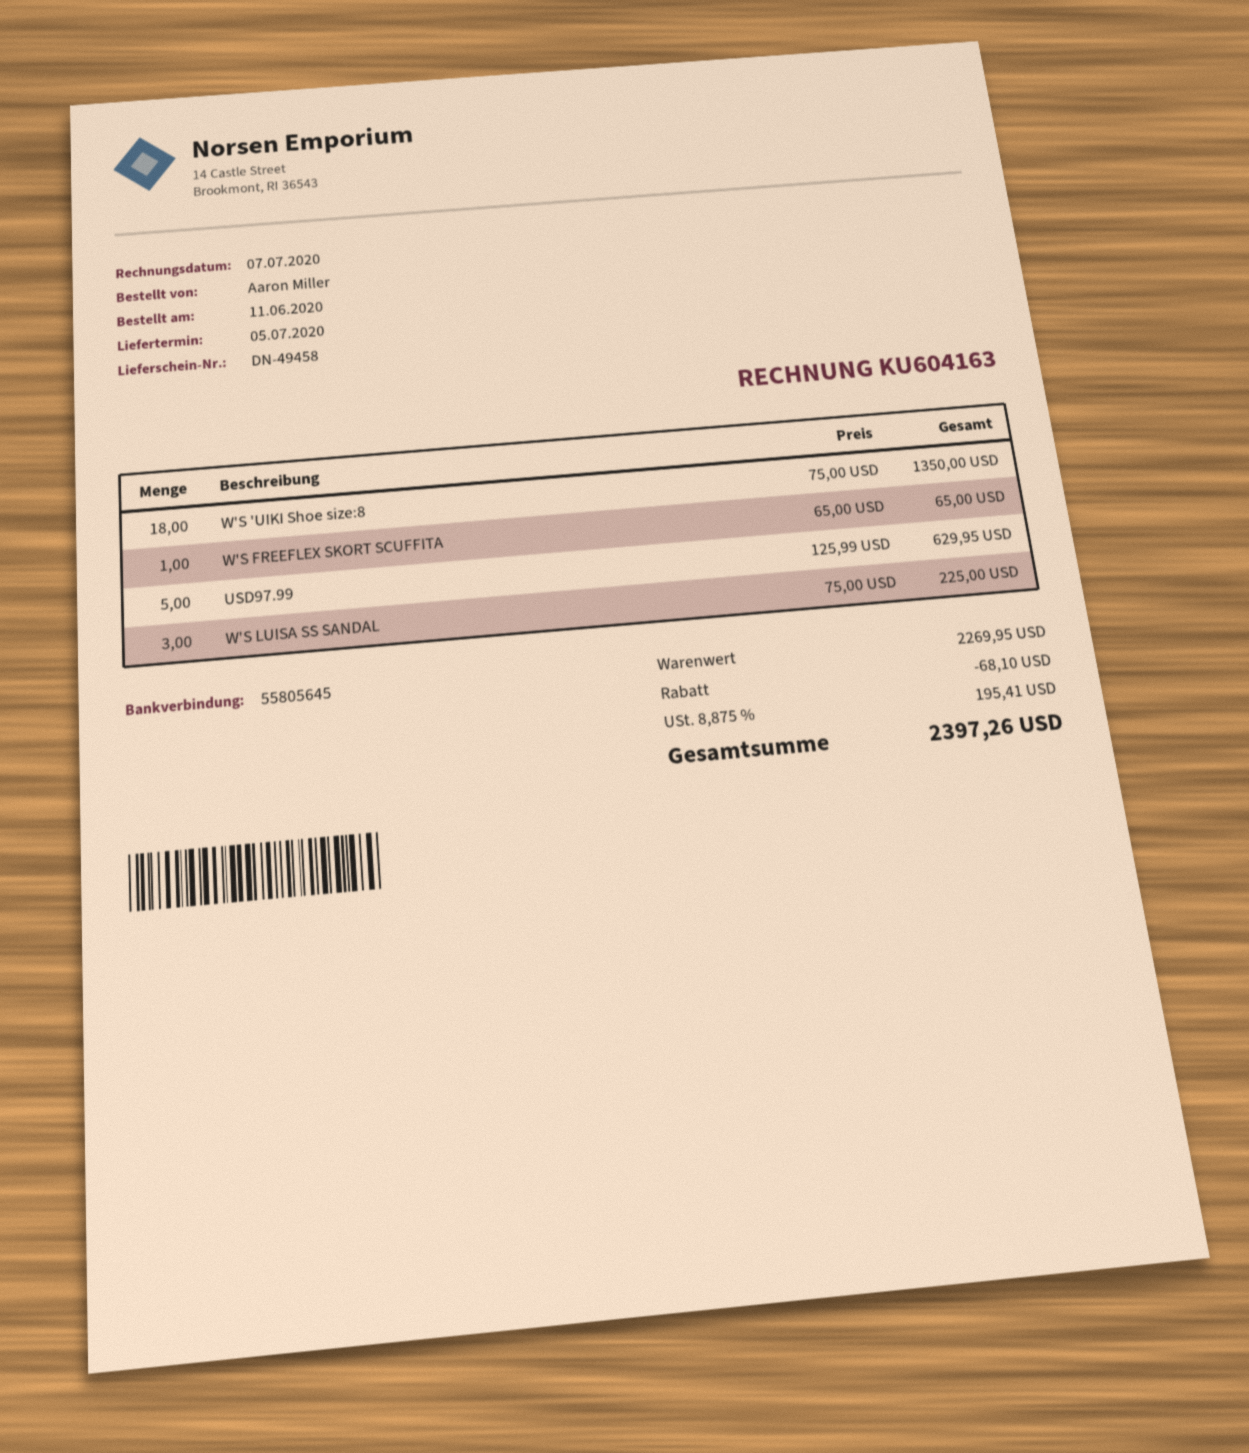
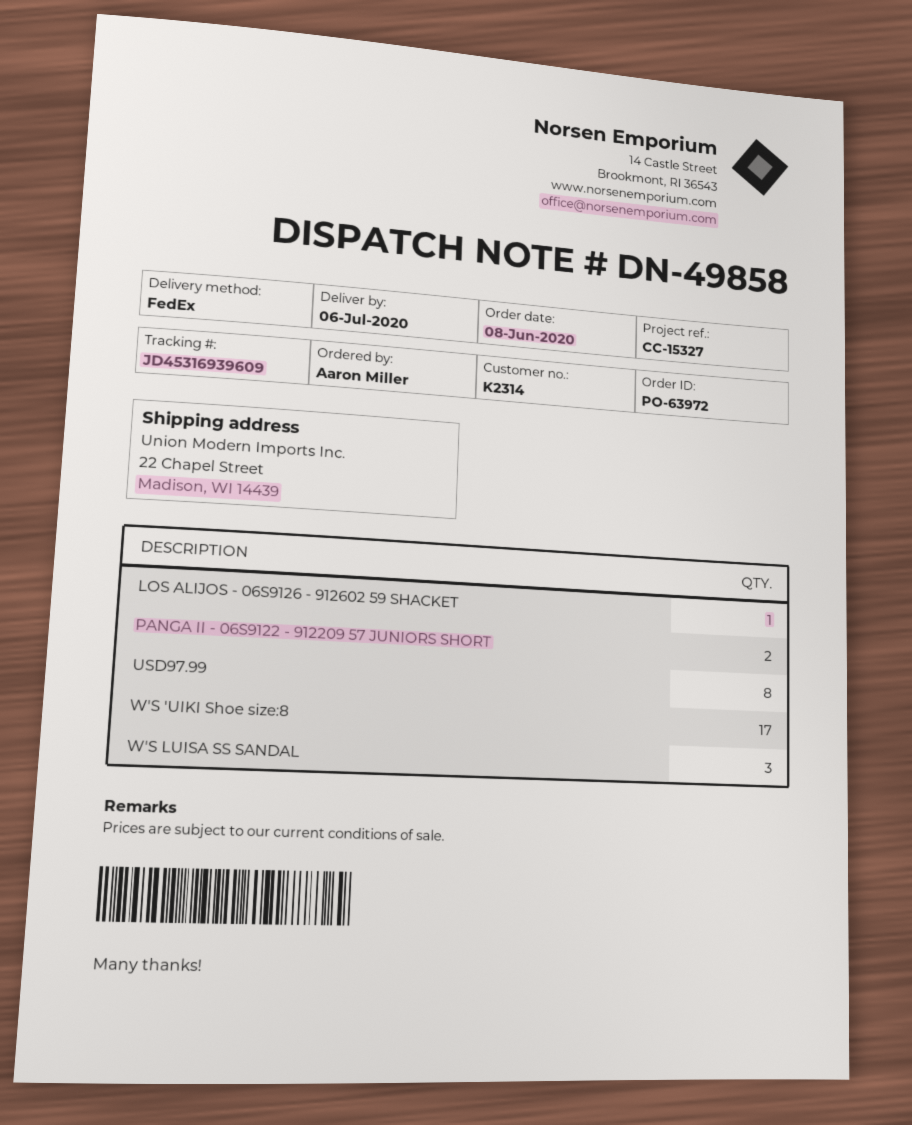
order date: 2020-06-11 -> 2020-06-08
delivery note number: DN-49458 -> DN-49858
delivery date: 2020-07-05 -> 2020-07-06
W'S 'UIKI Shoe size:8: 18 -> 17
W'S FREEFLEX SKORT SCUFFITA: 1 -> none
USD97.99: 5 -> 8
LOS ALIJOS - 06S9126 - 912602 59 SHACKET: none -> 1
PANGA II - 06S9122 - 912209 57 JUNIORS SHORT: none -> 2

